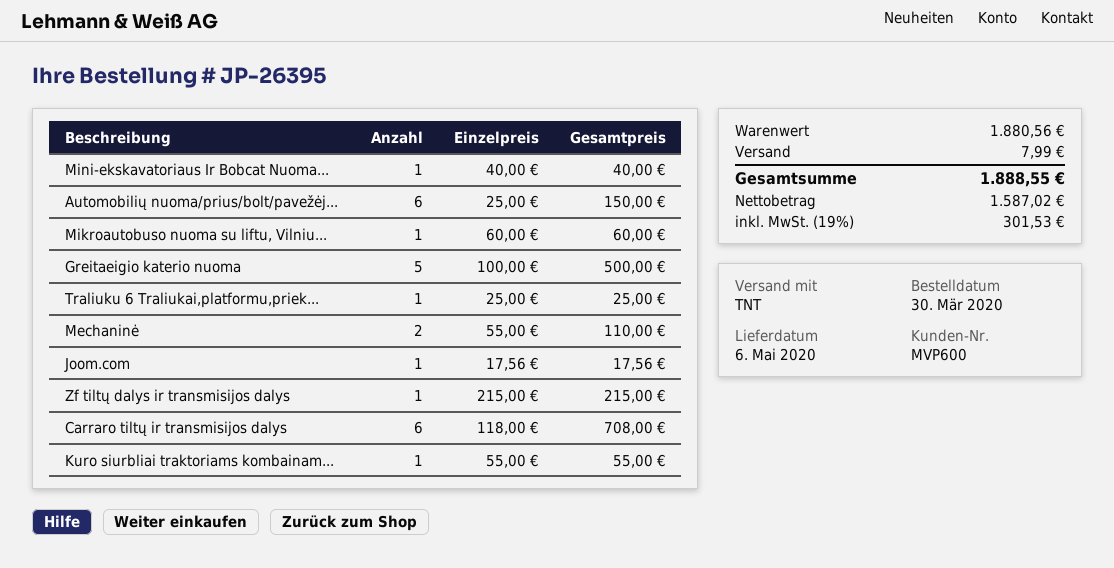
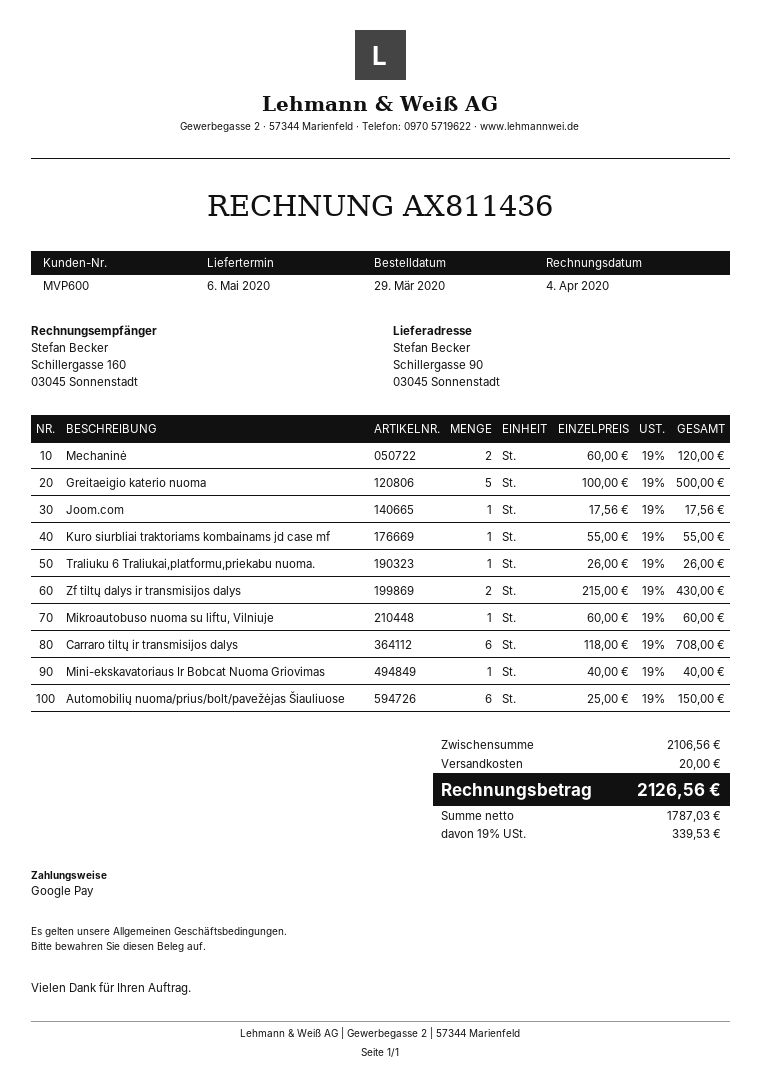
order date: 2020-03-30 -> 2020-03-29
Traliuku 6 Traliukai,platformu,priek...: 1 x 25.00 = 25.00 -> 1 x 26.00 = 26.00
Mechaninė: 2 x 55.00 = 110.00 -> 2 x 60.00 = 120.00
Zf tiltų dalys ir transmisijos dalys: 1 x 215.00 = 215.00 -> 2 x 215.00 = 430.00
subtotal: 1880.56 -> 2106.56
shipping: 7.99 -> 20.00
net: 1587.02 -> 1787.03
tax: 19% = 301.53 -> 19% = 339.53
total: 1888.55 -> 2126.56

